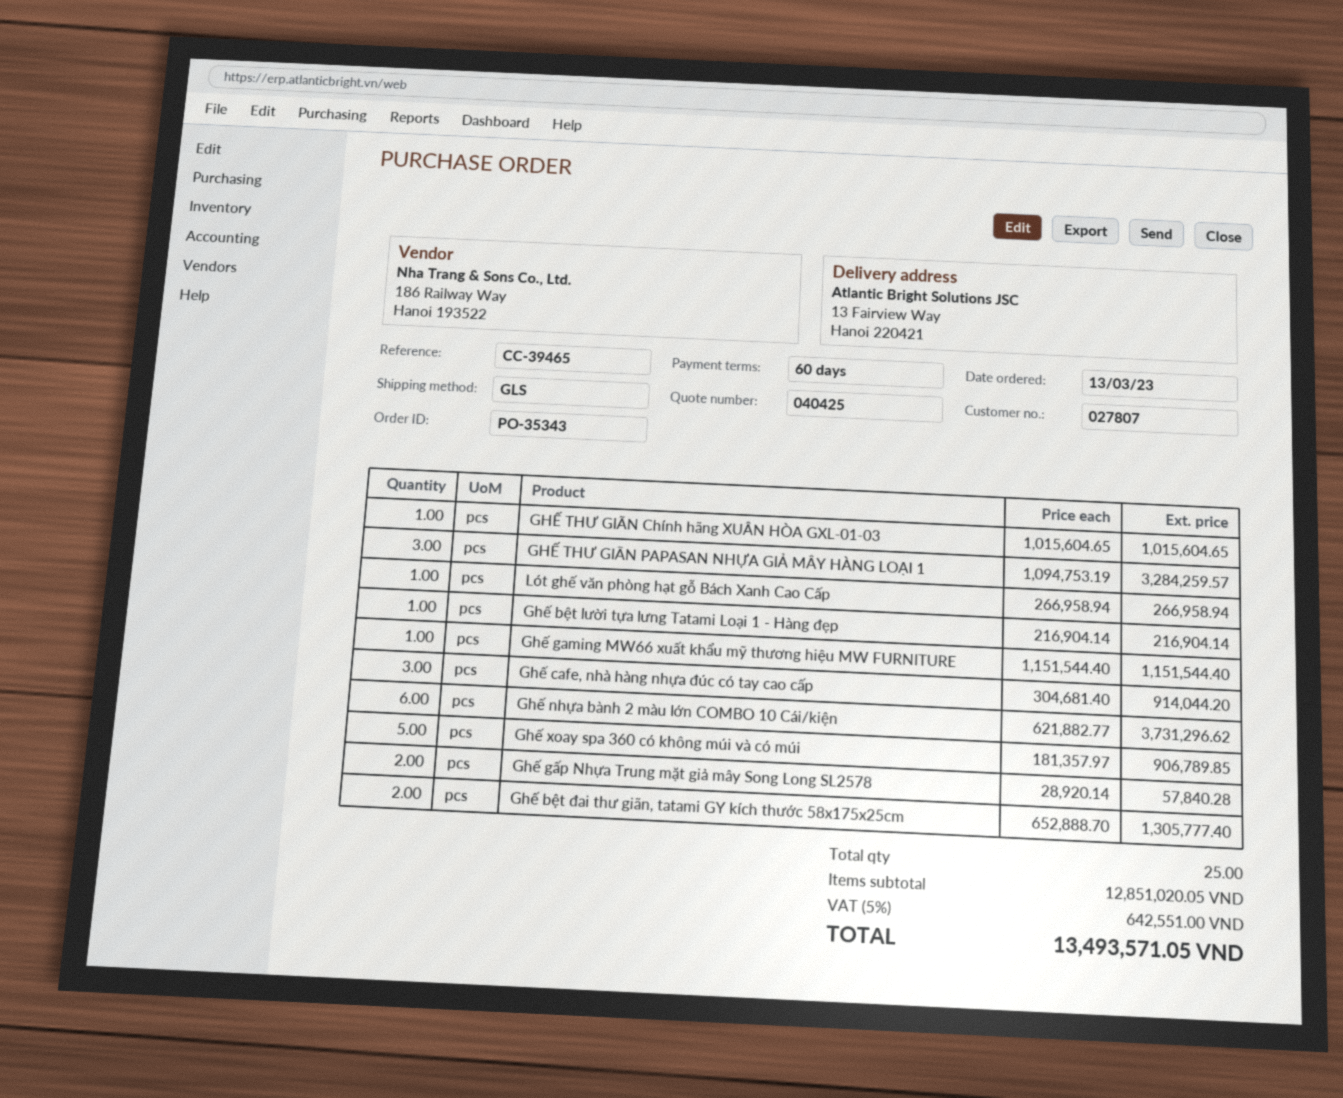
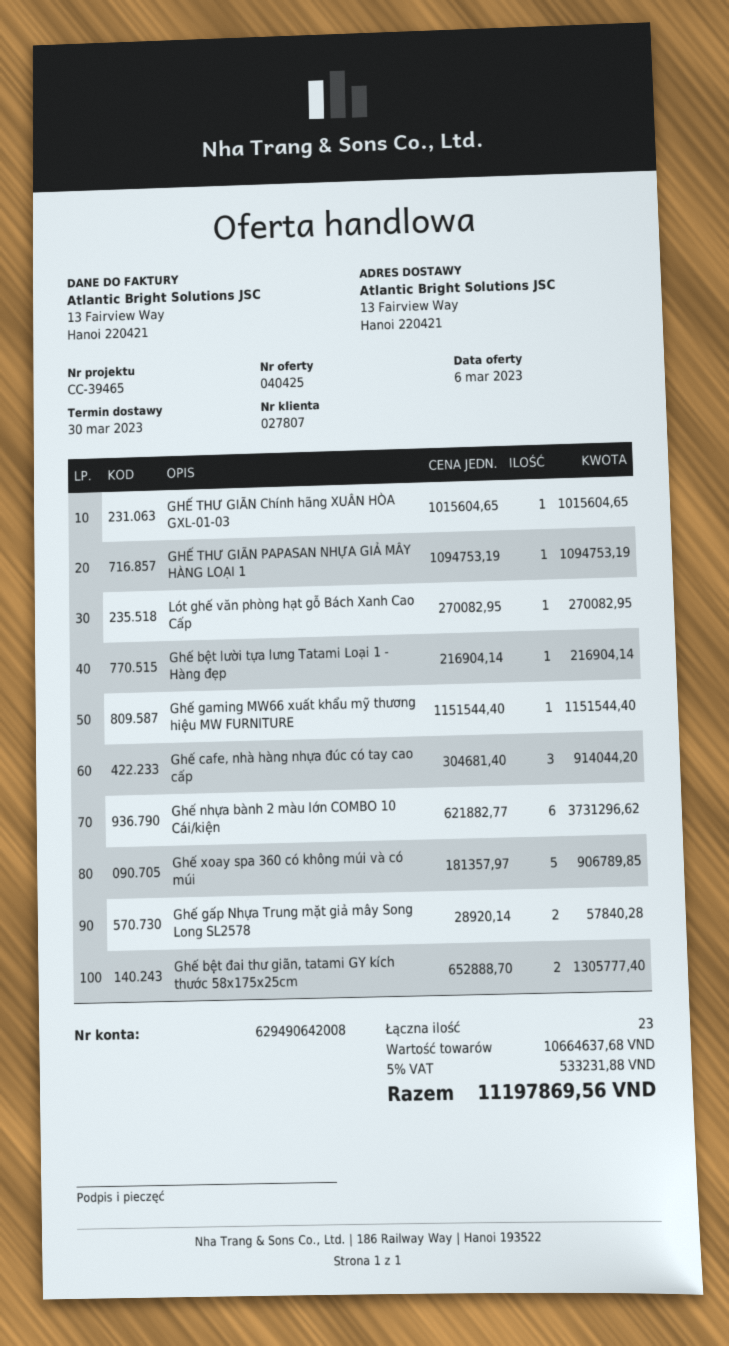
GHẾ THƯ GIÃN PAPASAN NHỰA GIẢ MÂY HÀNG LOẠI 1: 3 x 1094753.19 = 3284259.57 -> 1 x 1094753.19 = 1094753.19
Lót ghế văn phòng hạt gỗ Bách Xanh Cao Cấp: 1 x 266958.94 = 266958.94 -> 1 x 270082.95 = 270082.95
total quantity: 25 -> 23
subtotal: 12851020.05 -> 10664637.68
tax: 5% = 642551.00 -> 5% = 533231.88
total: 13493571.05 -> 11197869.56

